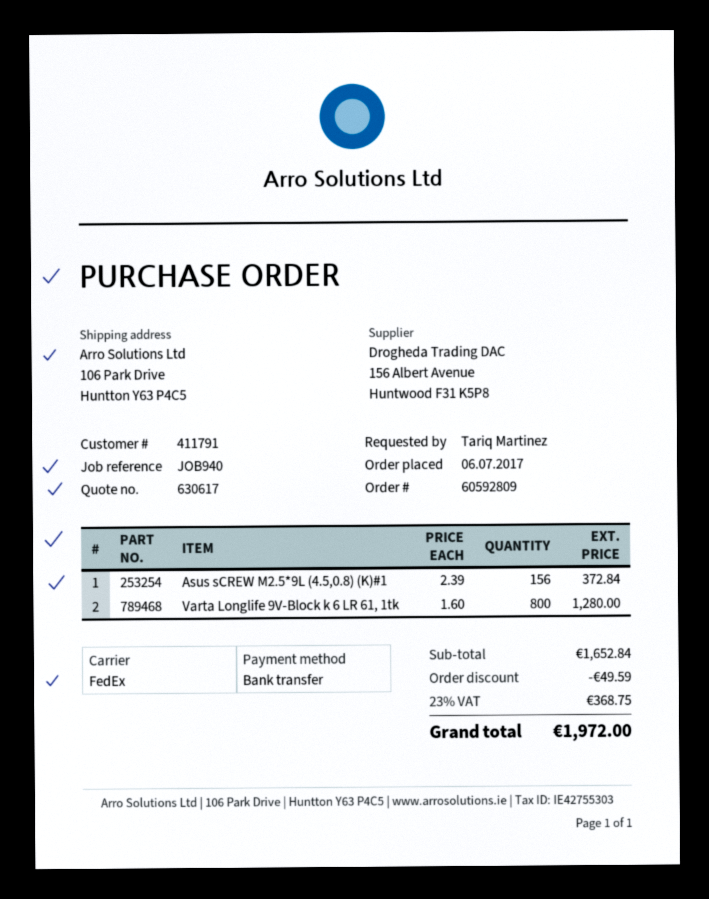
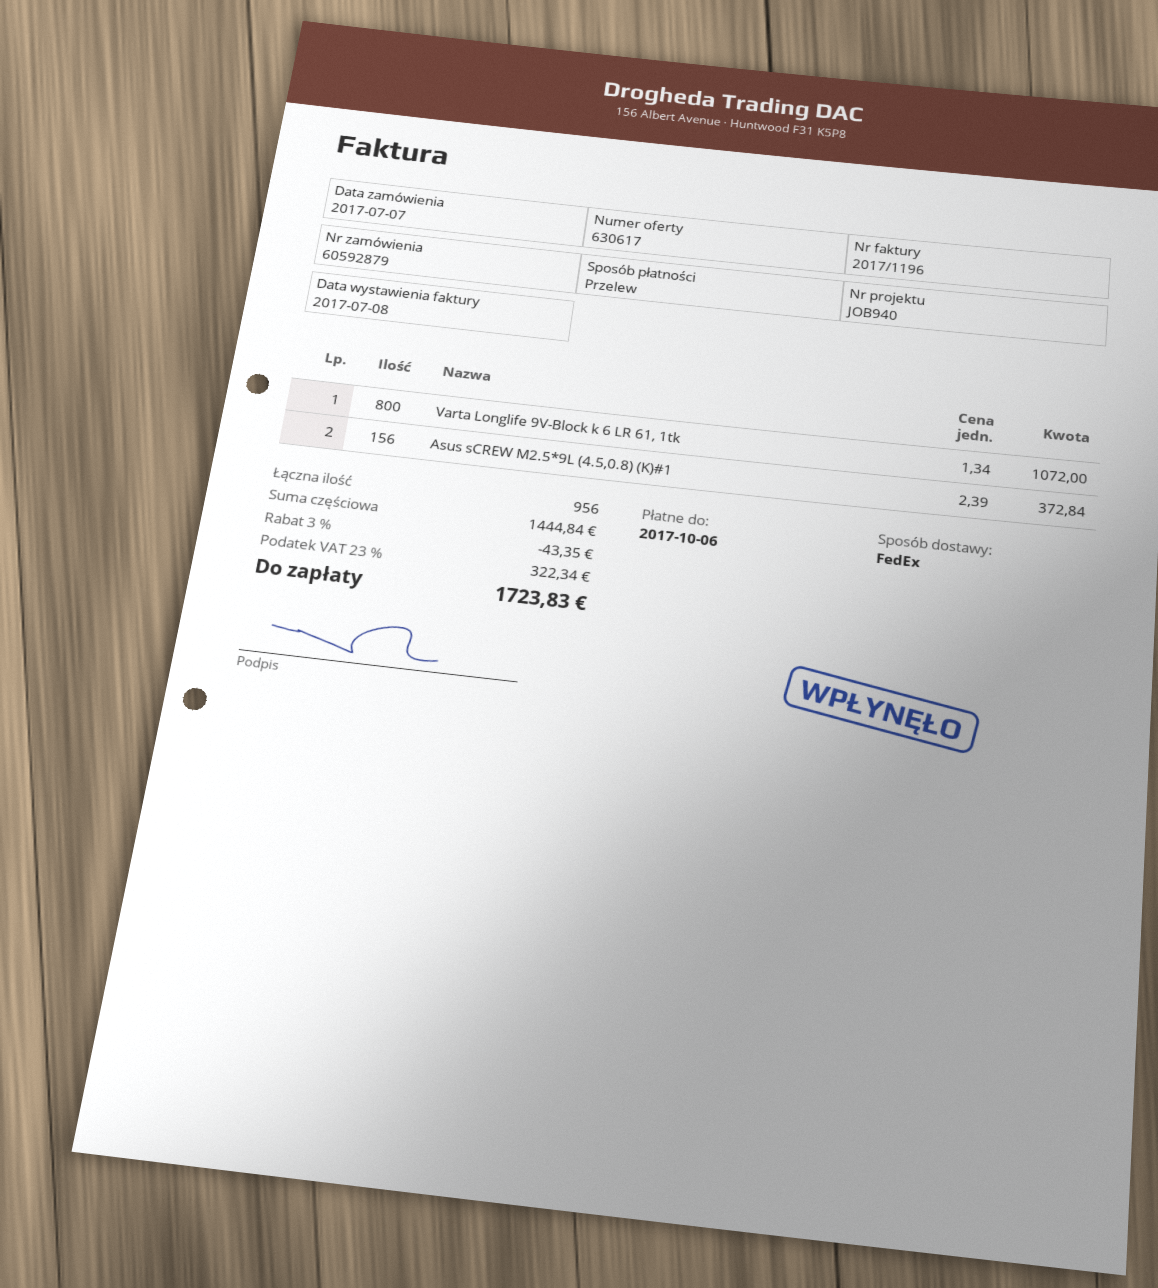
order number: 60592809 -> 60592879
order date: 2017-07-06 -> 2017-07-07
Varta Longlife 9V-Block k 6 LR 61, 1tk: 800 x 1.60 = 1280.00 -> 800 x 1.34 = 1072.00
subtotal: 1652.84 -> 1444.84
discount: 49.59 -> 43.35
tax: 23% = 368.75 -> 23% = 322.34
total: 1972.00 -> 1723.83

